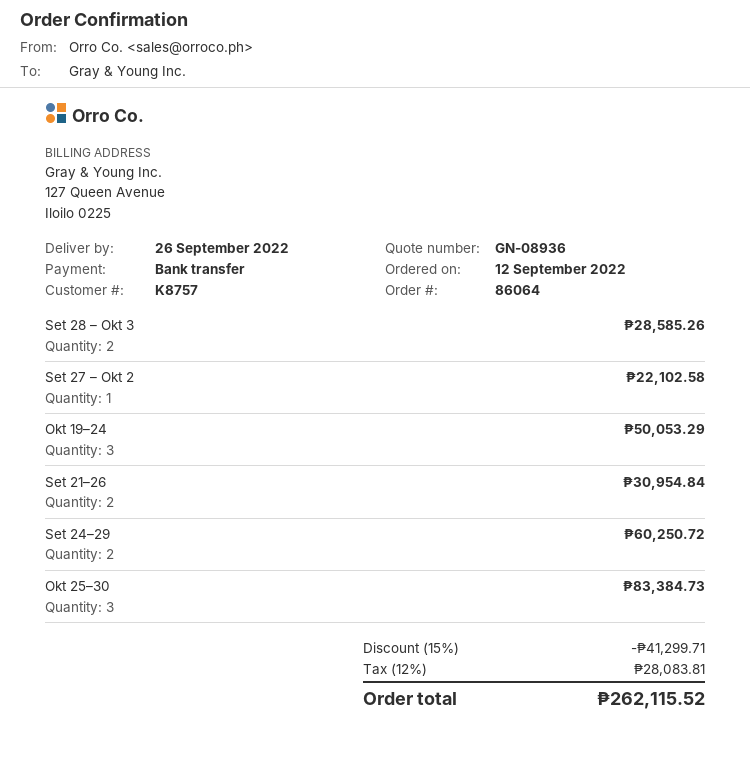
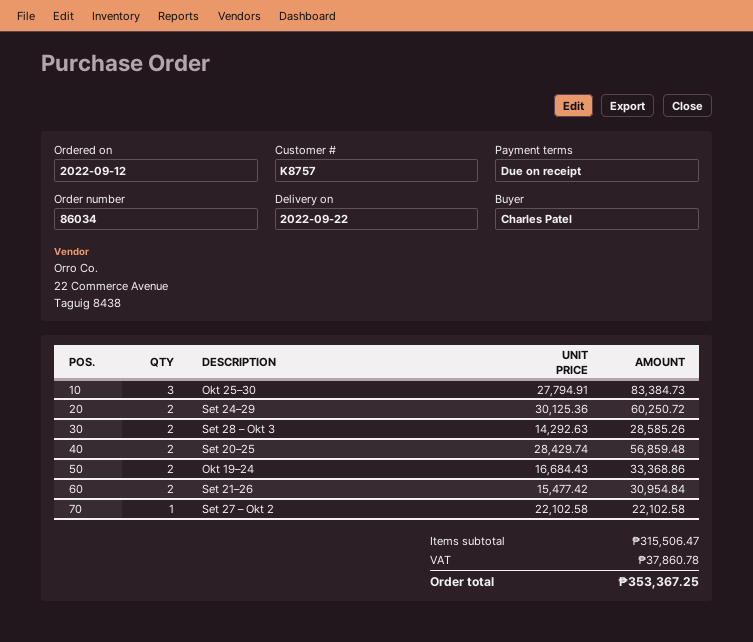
order number: 86064 -> 86034
delivery date: 2022-09-26 -> 2022-09-22
Okt 19–24: 3 for 50053.29 -> 2 for 33368.86
Set 20–25: none -> 2 for 56859.48
discount: 15% = 41299.71 -> none
tax: 28083.81 -> 37860.78
total: 262115.52 -> 353367.25

